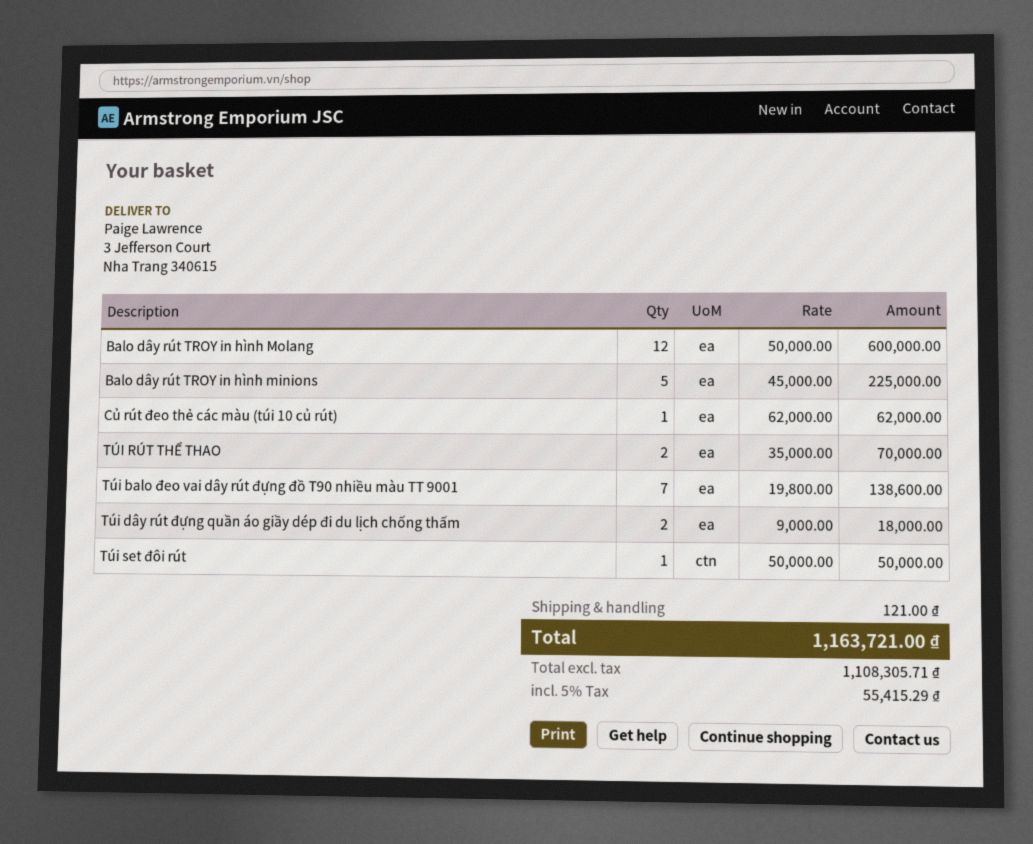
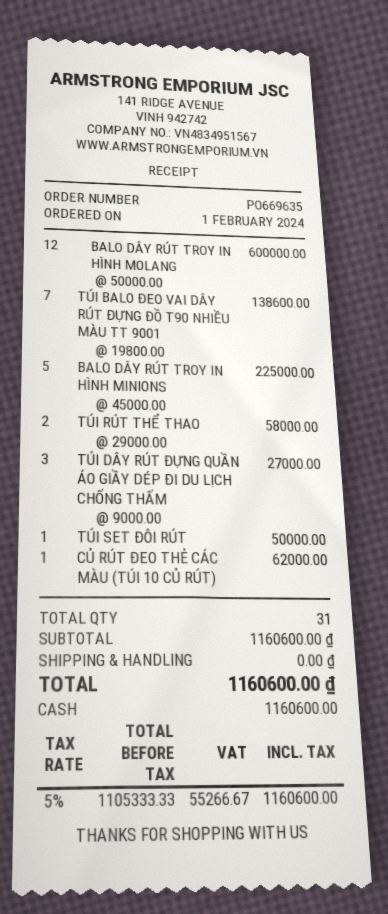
TÚI RÚT THỂ THAO: 2 x 35000.00 = 70000.00 -> 2 x 29000.00 = 58000.00
Túi dây rút đựng quần áo giầy dép đi du lịch chống thấm: 2 x 9000.00 = 18000.00 -> 3 x 9000.00 = 27000.00
shipping: 121.00 -> 0.00
net: 1108305.71 -> 1105333.33
tax: 5% = 55415.29 -> 5% = 55266.67
total: 1163721.00 -> 1160600.00

